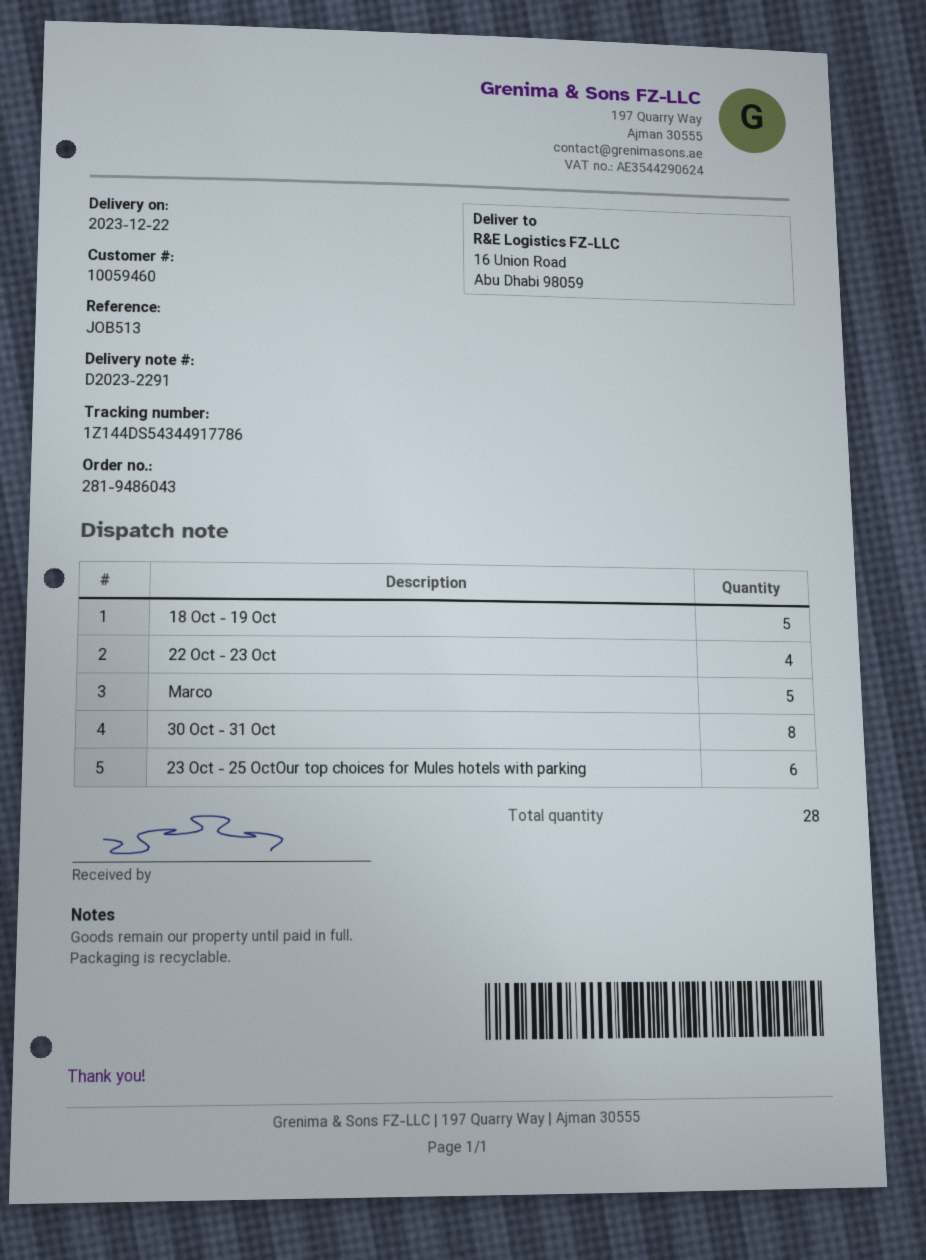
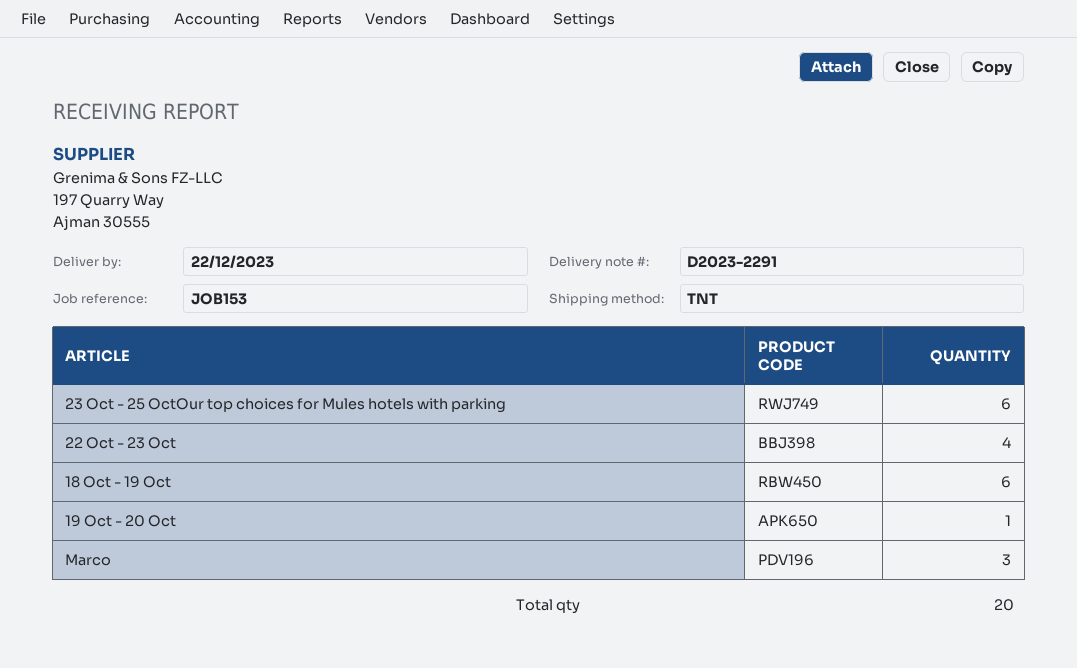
reference: JOB513 -> JOB153
18 Oct - 19 Oct: 5 -> 6
Marco: 5 -> 3
30 Oct - 31 Oct: 8 -> none
19 Oct - 20 Oct: none -> 1
total quantity: 28 -> 20

